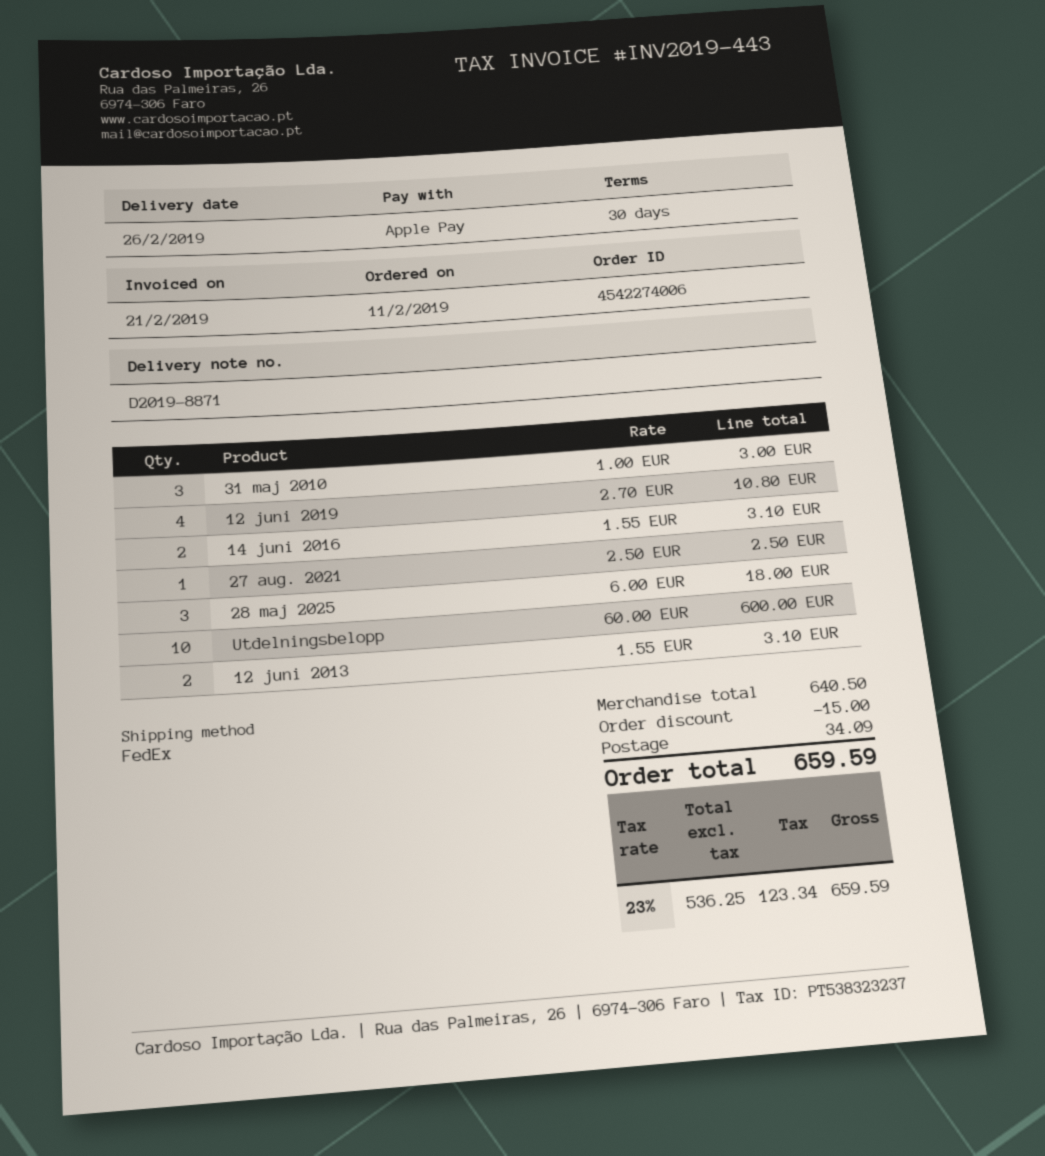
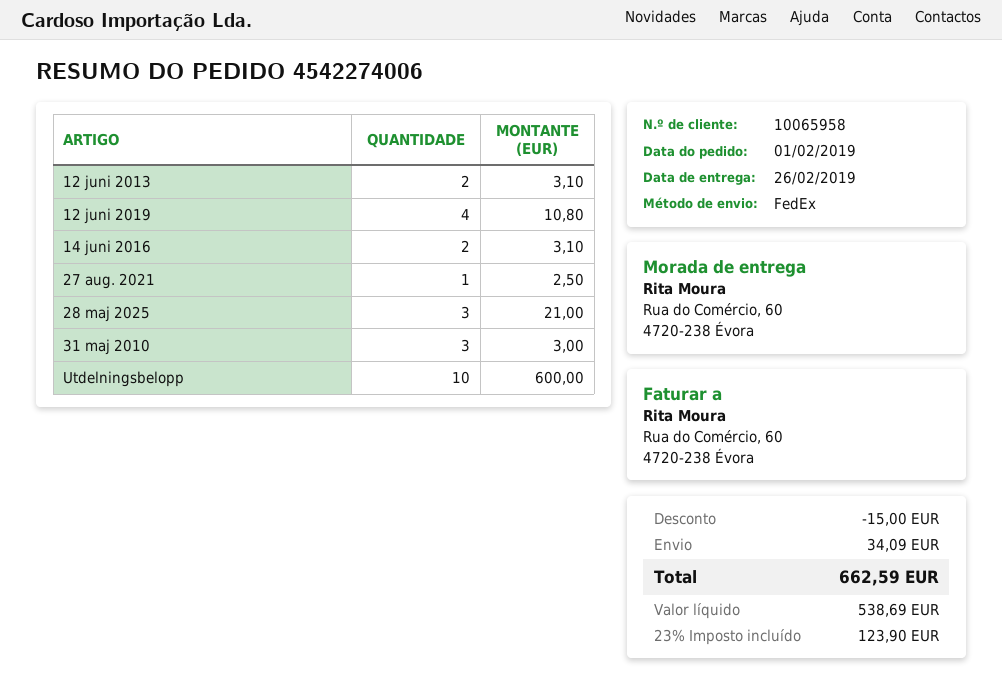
order date: 2019-02-11 -> 2019-02-01
28 maj 2025: 3 for 18.00 -> 3 for 21.00
net: 536.25 -> 538.69
tax: 23% = 123.34 -> 23% = 123.90
total: 659.59 -> 662.59

